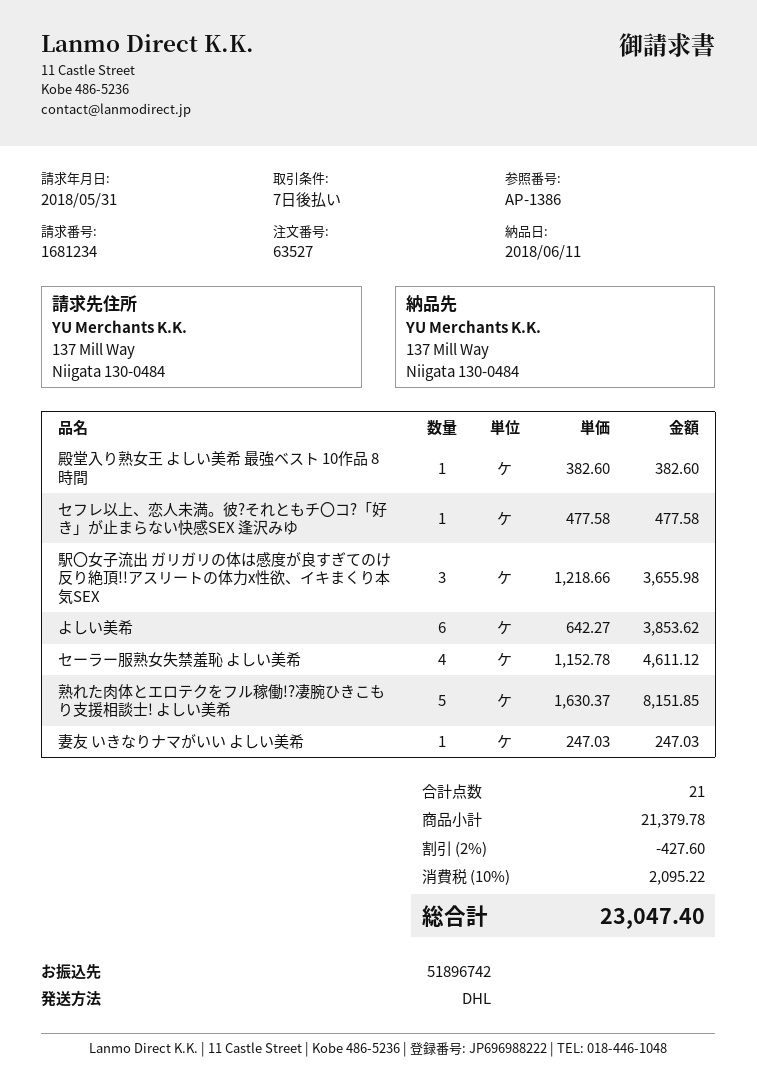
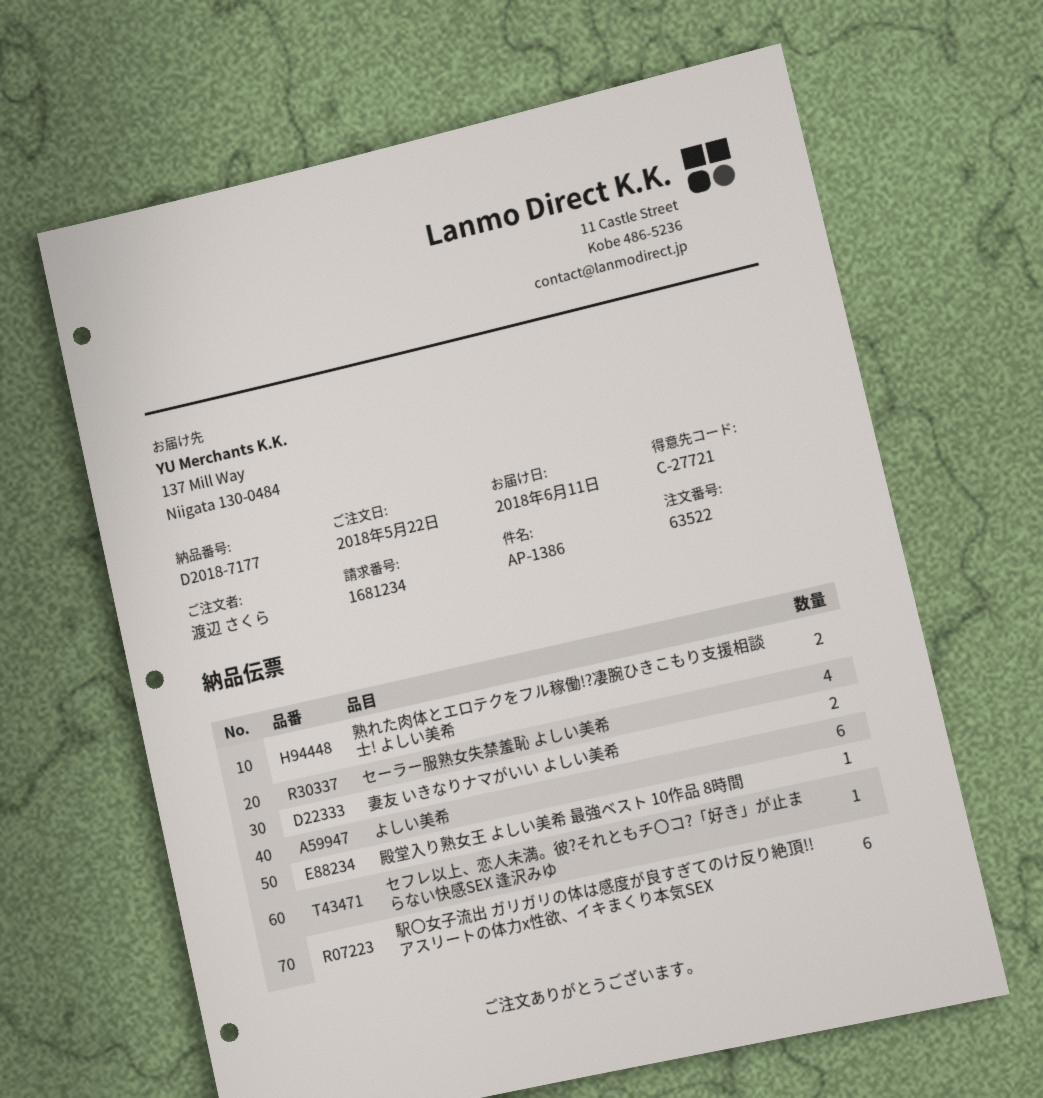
order number: 63527 -> 63522
駅〇女子流出 ガリガリの体は感度が良すぎてのけ反り絶頂!!アスリートの体力x性欲、イキまくり本気SEX: 3 -> 6
熟れた肉体とエロテクをフル稼働!?凄腕ひきこもり支援相談士! よしい美希: 5 -> 2
妻友 いきなりナマがいい よしい美希: 1 -> 2

